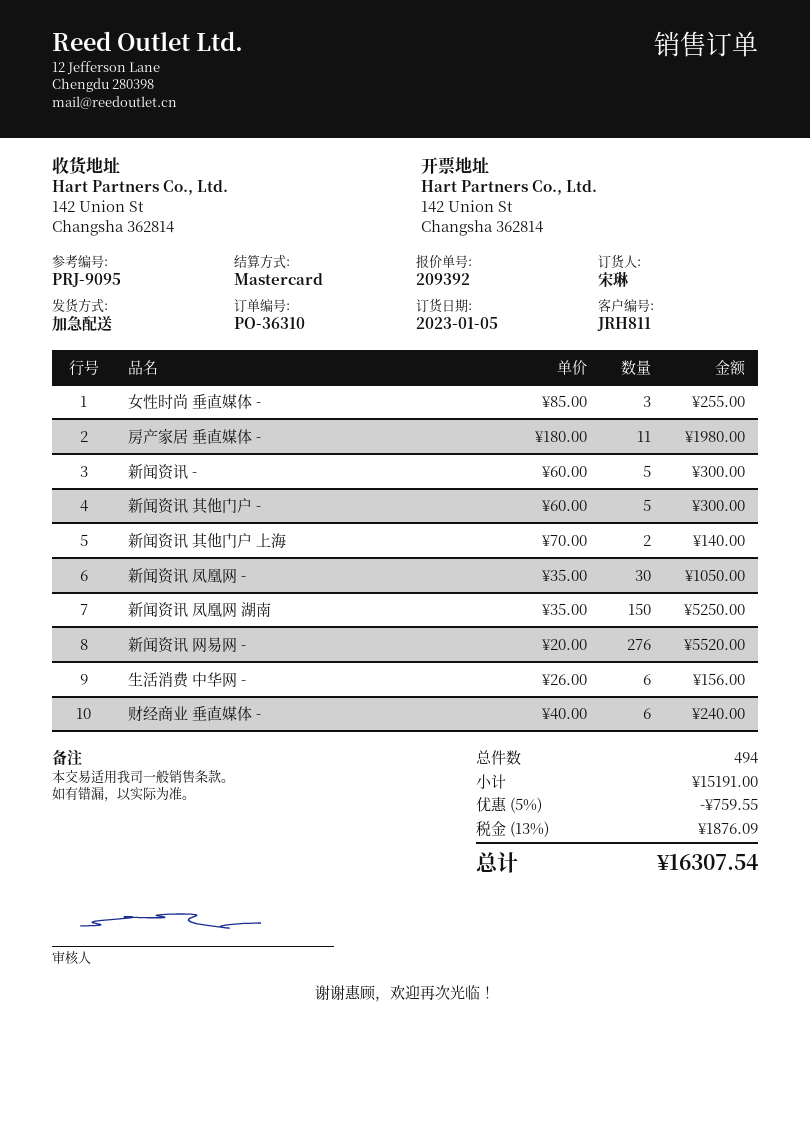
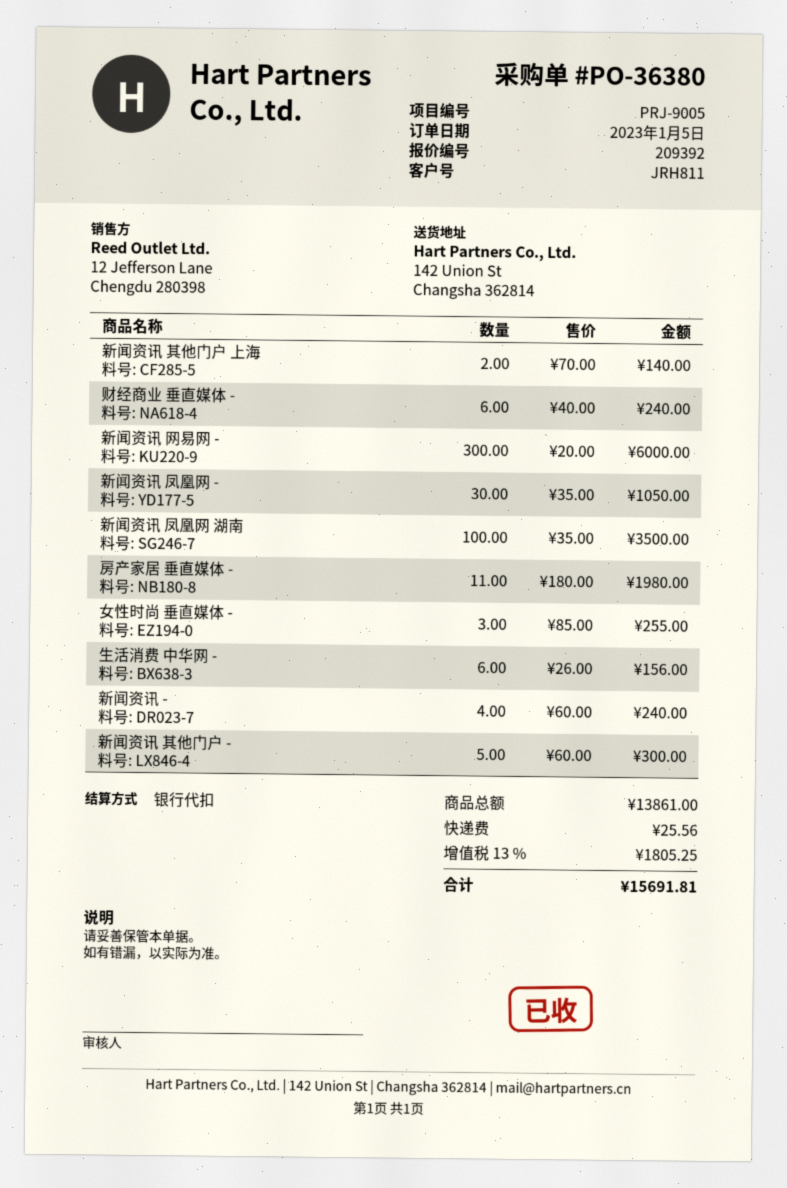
order number: PO-36310 -> PO-36380
reference: PRJ-9095 -> PRJ-9005
payment method: Mastercard -> direct debit
新闻资讯 -: 5 x 60.00 = 300.00 -> 4 x 60.00 = 240.00
新闻资讯 凤凰网 湖南: 150 x 35.00 = 5250.00 -> 100 x 35.00 = 3500.00
新闻资讯 网易网 -: 276 x 20.00 = 5520.00 -> 300 x 20.00 = 6000.00
subtotal: 15191.00 -> 13861.00
discount: 5% = 759.55 -> none
shipping: none -> 25.56
tax: 13% = 1876.09 -> 13% = 1805.25
total: 16307.54 -> 15691.81

